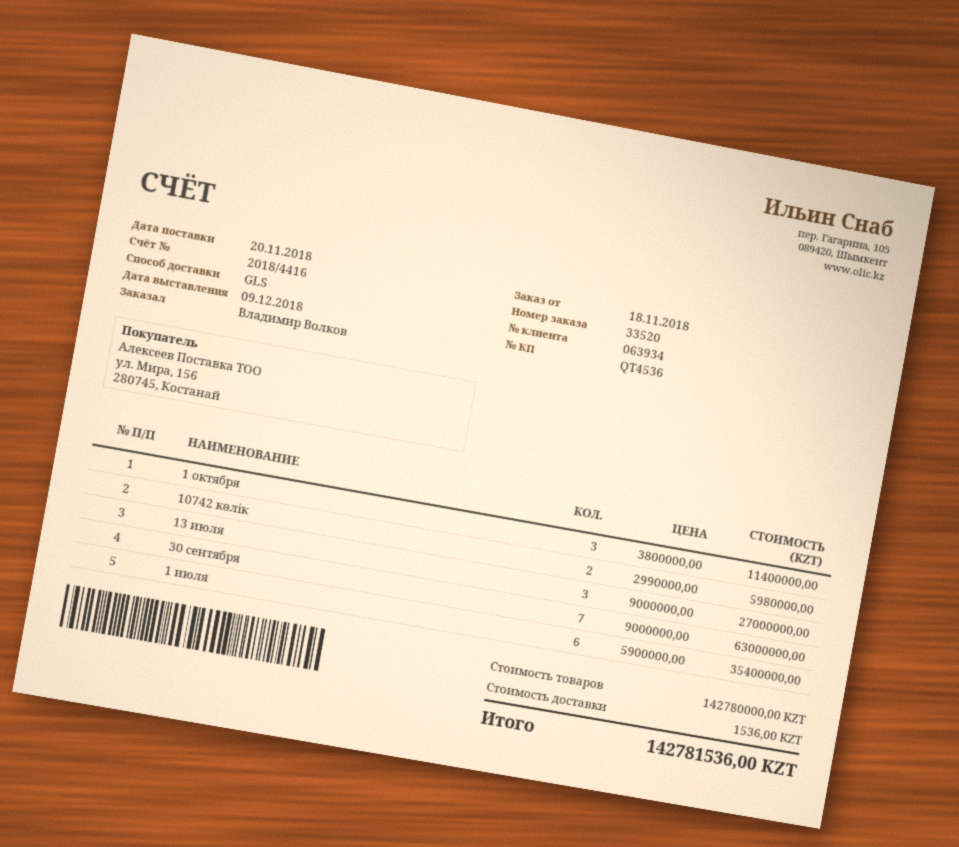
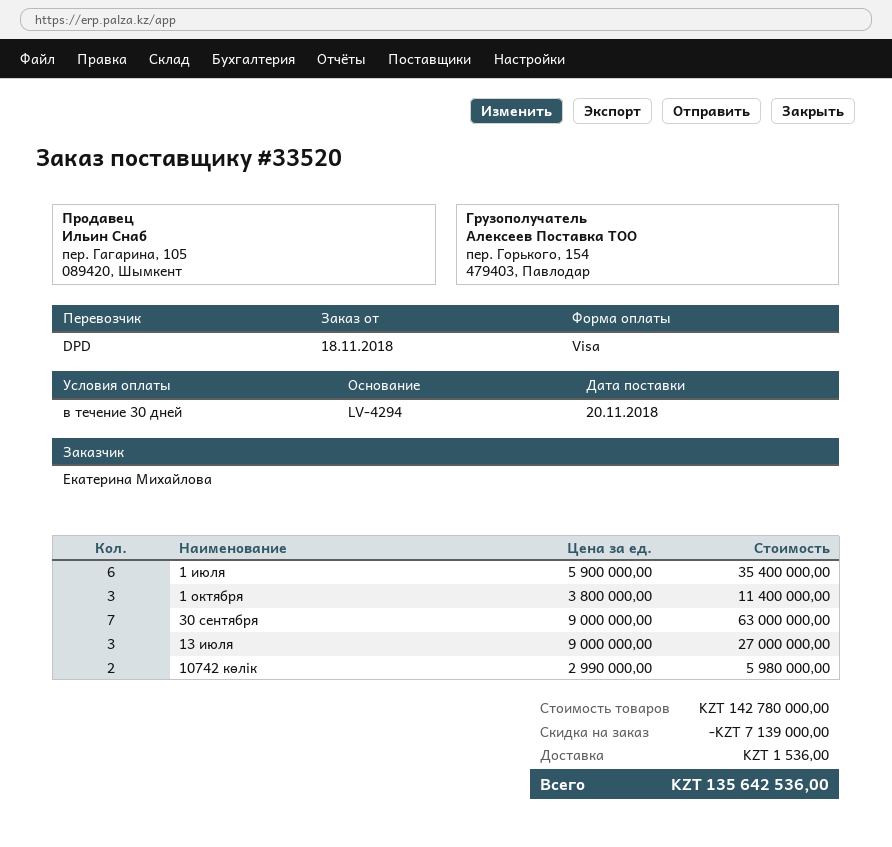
ordered by: Владимир Волков -> Екатерина Михайлова
shipping method: GLS -> DPD
discount: none -> 7139000.00
total: 142781536.00 -> 135642536.00

